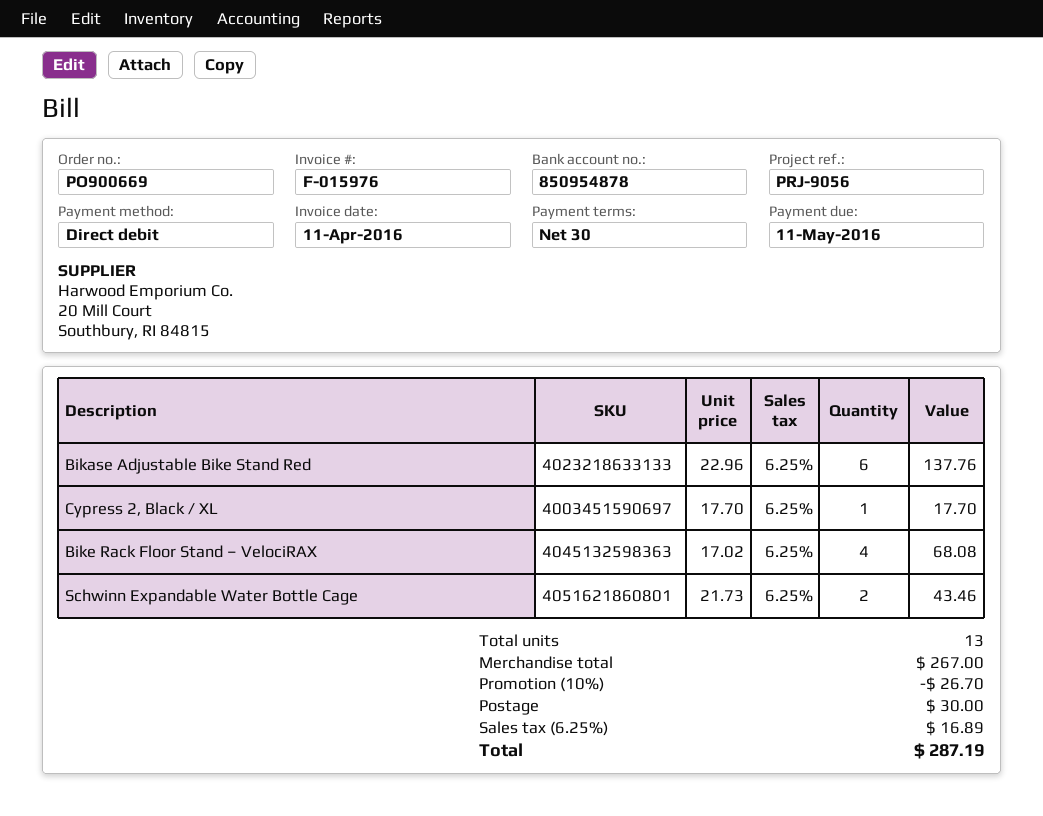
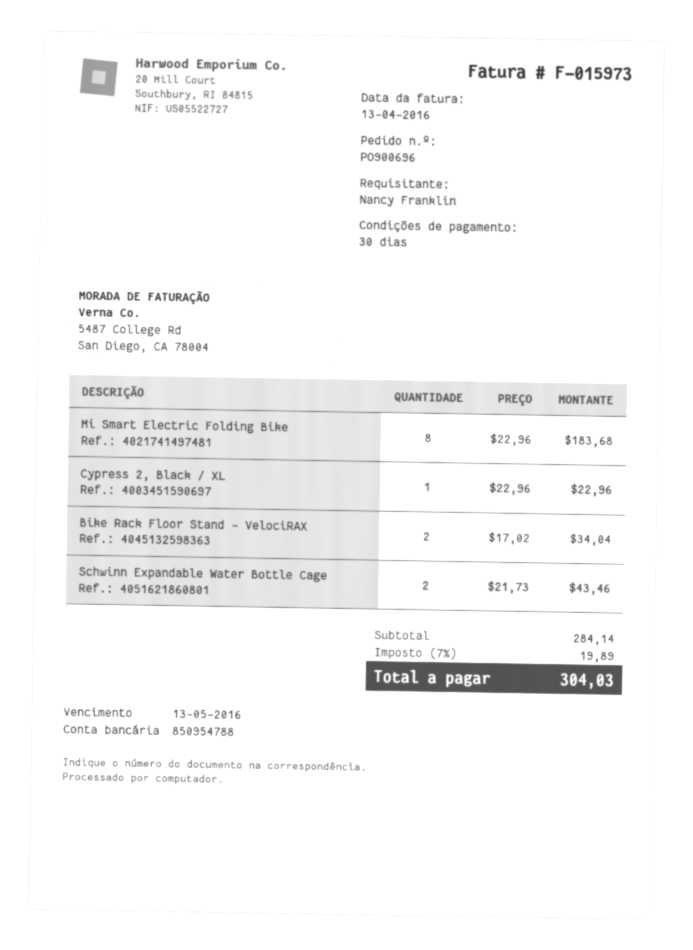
order number: PO900669 -> PO900696
invoice number: F-015976 -> F-015973
invoice date: 2016-04-11 -> 2016-04-13
due date: 2016-05-11 -> 2016-05-13
bank account: 850954878 -> 850954788
Bikase Adjustable Bike Stand Red: 6 x 22.96 = 137.76 -> none
Cypress 2, Black / XL: 1 x 17.70 = 17.70 -> 1 x 22.96 = 22.96
Bike Rack Floor Stand – VelociRAX: 4 x 17.02 = 68.08 -> 2 x 17.02 = 34.04
Mi Smart Electric Folding Bike: none -> 8 x 22.96 = 183.68
subtotal: 267.00 -> 284.14
discount: 10% = 26.70 -> none
shipping: 30.00 -> none
tax: 6.25% = 16.89 -> 7% = 19.89
total: 287.19 -> 304.03

